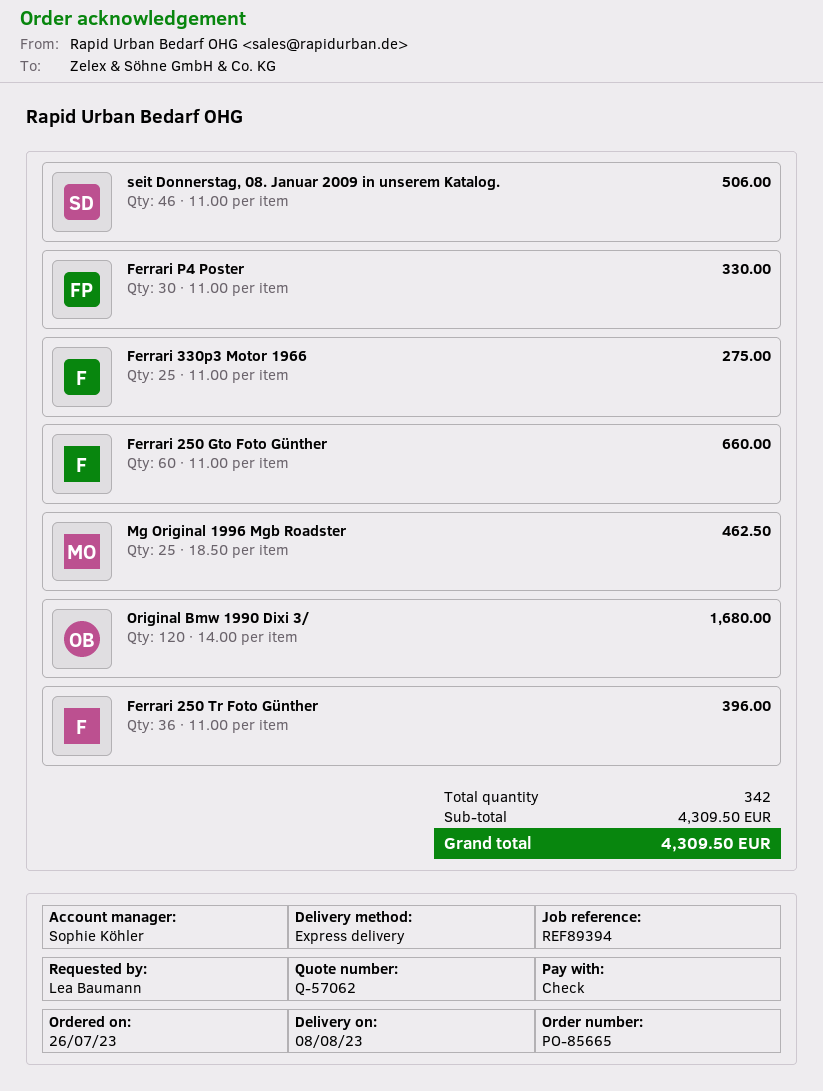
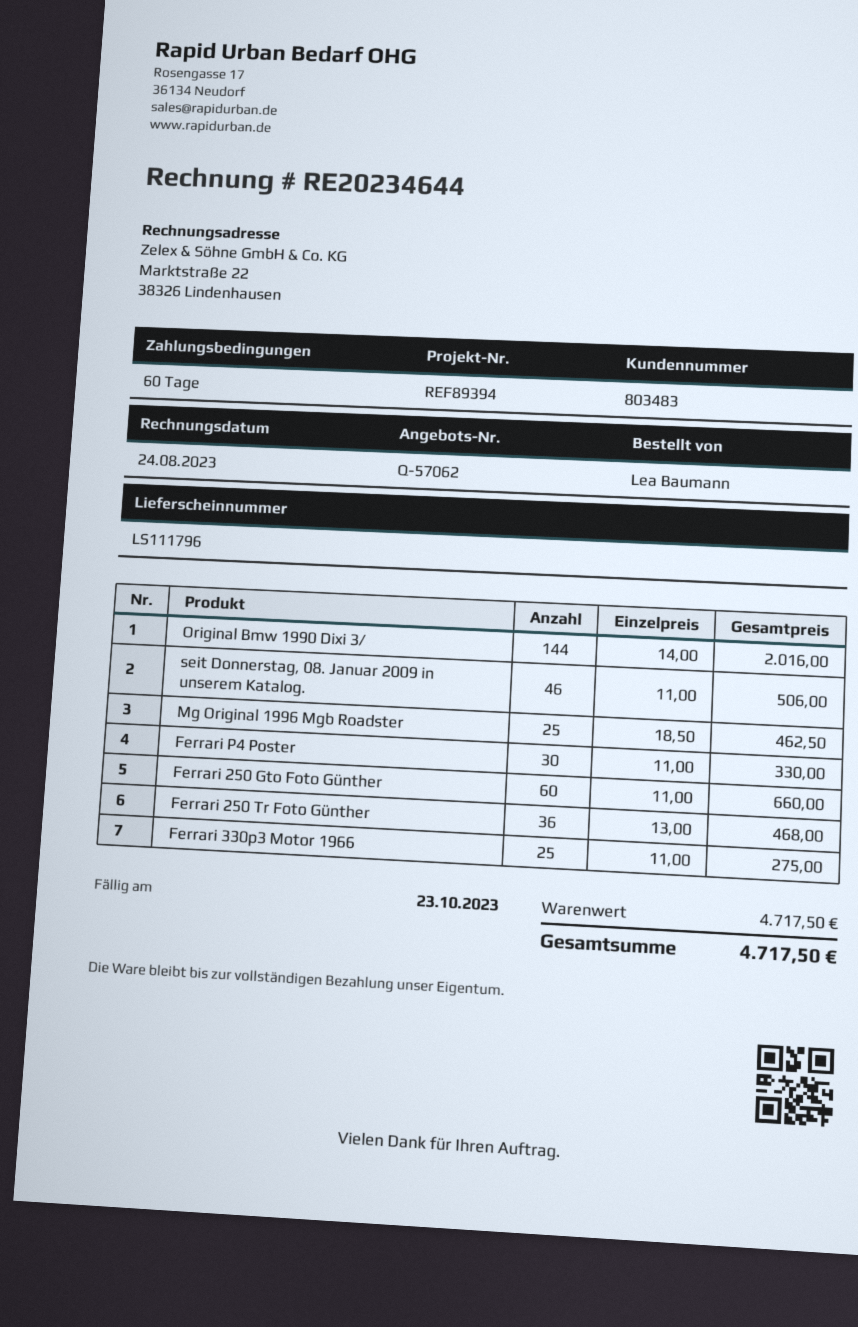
Original Bmw 1990 Dixi 3/: 120 x 14.00 = 1680.00 -> 144 x 14.00 = 2016.00
Ferrari 250 Tr Foto Günther: 36 x 11.00 = 396.00 -> 36 x 13.00 = 468.00
subtotal: 4309.50 -> 4717.50
total: 4309.50 -> 4717.50

